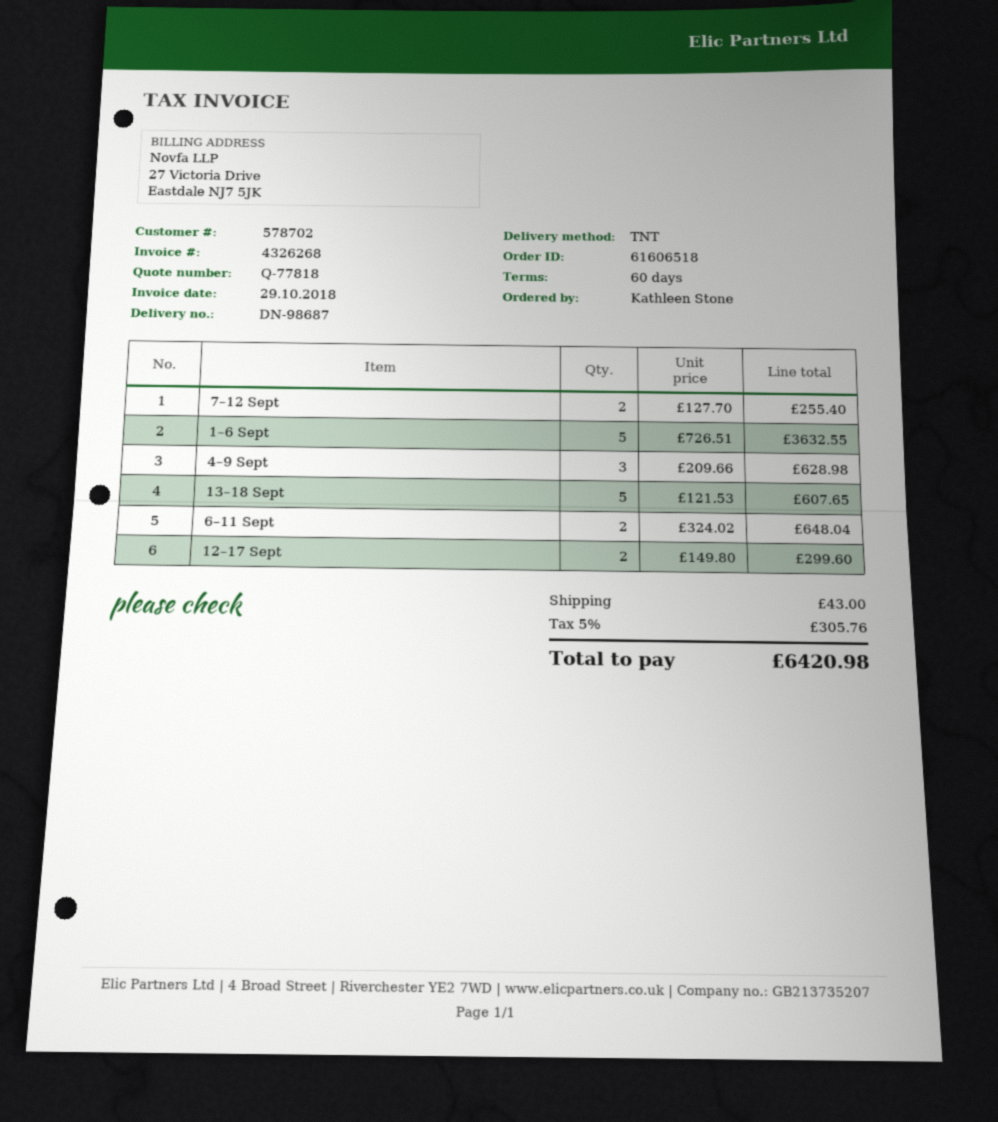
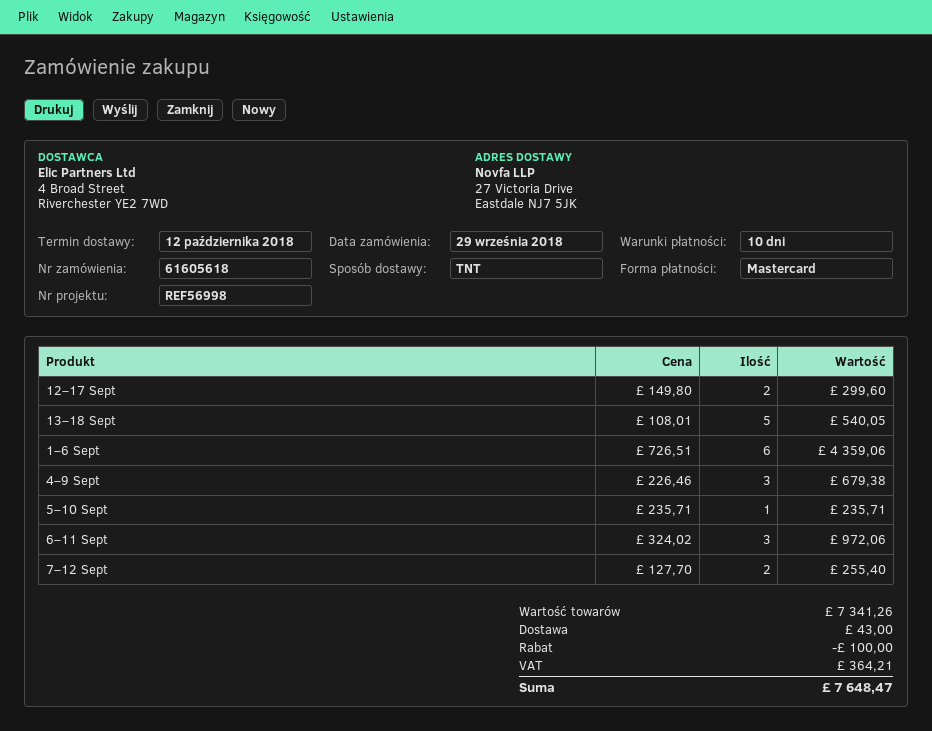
order number: 61606518 -> 61605618
payment terms: 60 days -> 10 days
1–6 Sept: 5 x 726.51 = 3632.55 -> 6 x 726.51 = 4359.06
4–9 Sept: 3 x 209.66 = 628.98 -> 3 x 226.46 = 679.38
13–18 Sept: 5 x 121.53 = 607.65 -> 5 x 108.01 = 540.05
6–11 Sept: 2 x 324.02 = 648.04 -> 3 x 324.02 = 972.06
5–10 Sept: none -> 1 x 235.71 = 235.71
discount: none -> 100.00
tax: 305.76 -> 364.21
total: 6420.98 -> 7648.47

